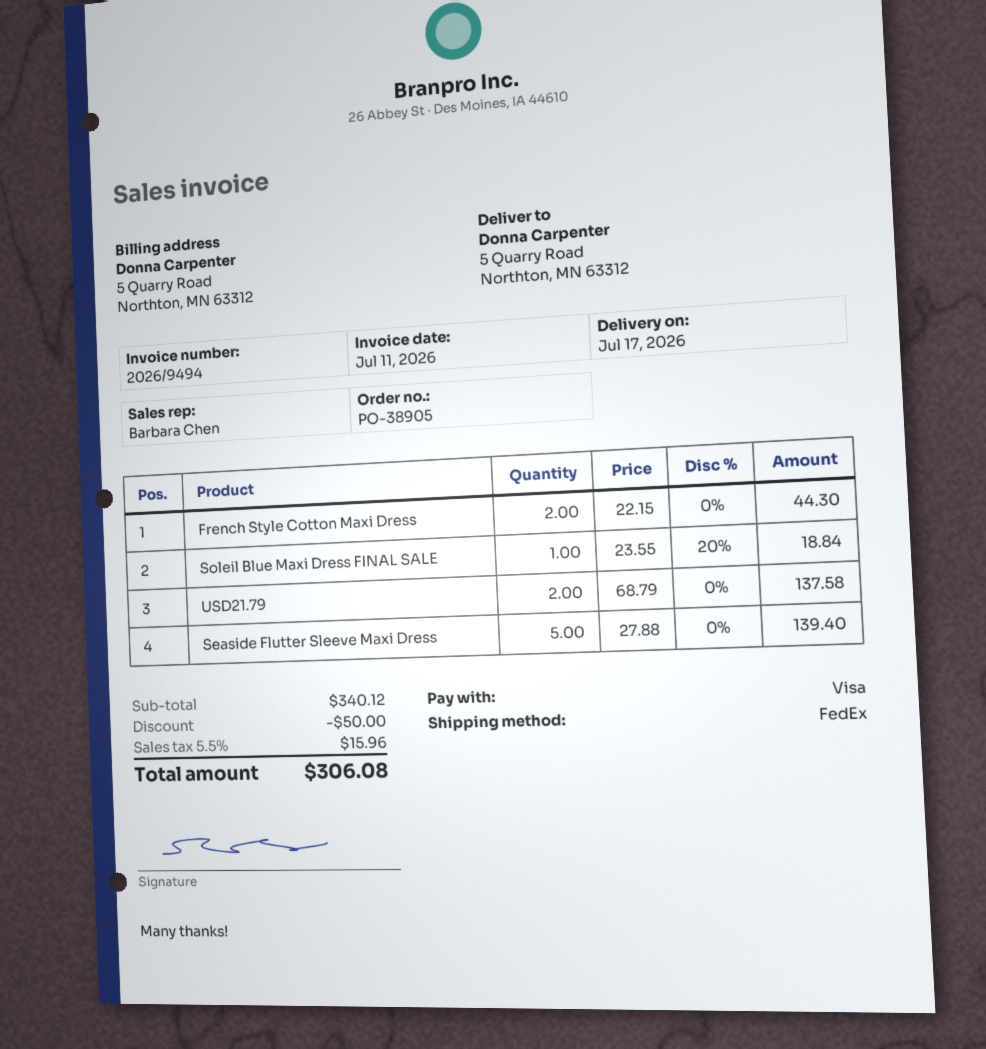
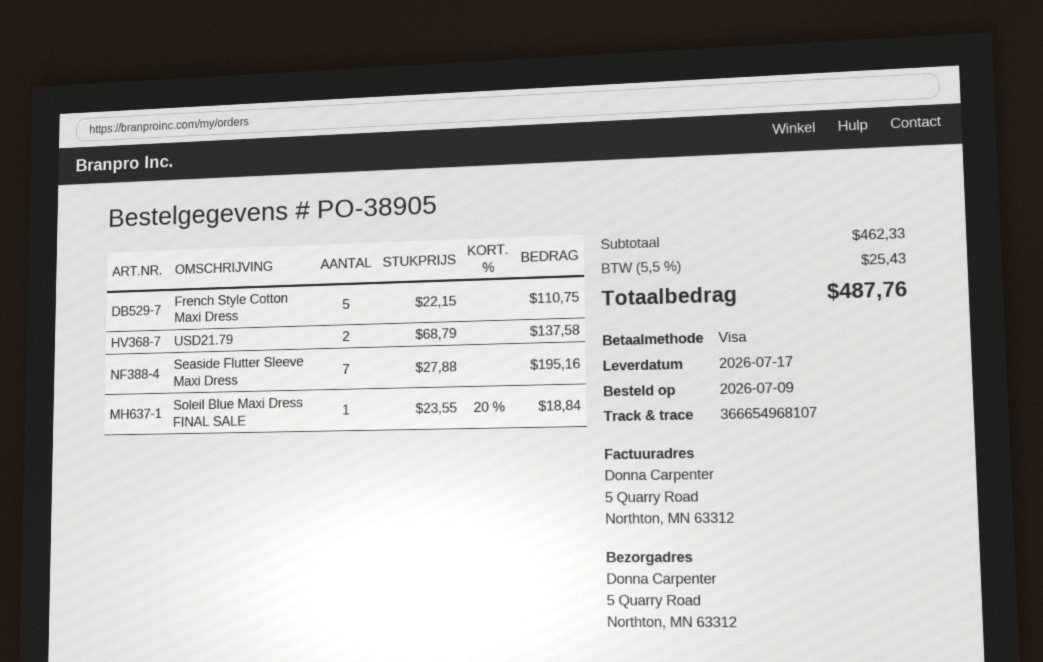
French Style Cotton Maxi Dress: 2 x 22.15 = 44.30 -> 5 x 22.15 = 110.75
Seaside Flutter Sleeve Maxi Dress: 5 x 27.88 = 139.40 -> 7 x 27.88 = 195.16
subtotal: 340.12 -> 462.33
discount: 50.00 -> none
tax: 5.5% = 15.96 -> 5.5% = 25.43
total: 306.08 -> 487.76

